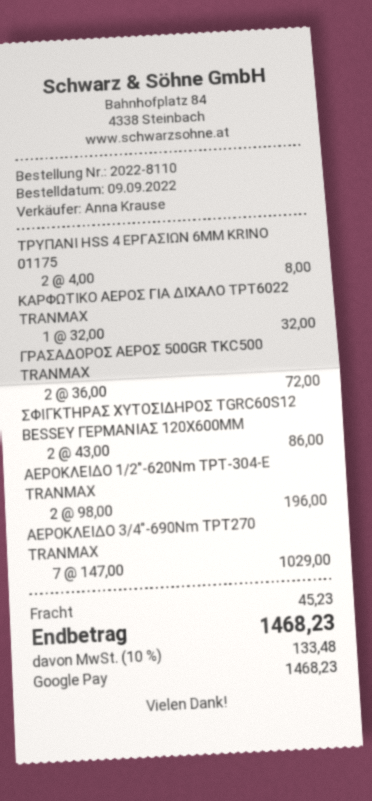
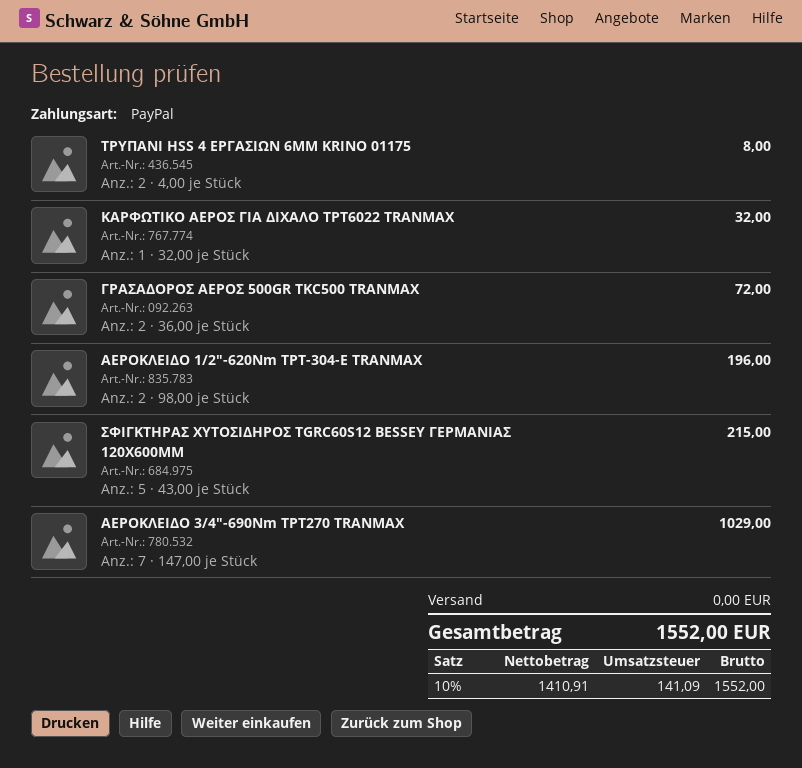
payment method: Google Pay -> PayPal
ΣΦΙΓΚΤΗΡΑΣ ΧΥΤΟΣΙΔΗΡΟΣ TGRC60S12 BESSEY ΓΕΡΜΑΝΙΑΣ 120X600MM: 2 x 43.00 = 86.00 -> 5 x 43.00 = 215.00
shipping: 45.23 -> 0.00
tax: 10% = 133.48 -> 10% = 141.09
total: 1468.23 -> 1552.00

